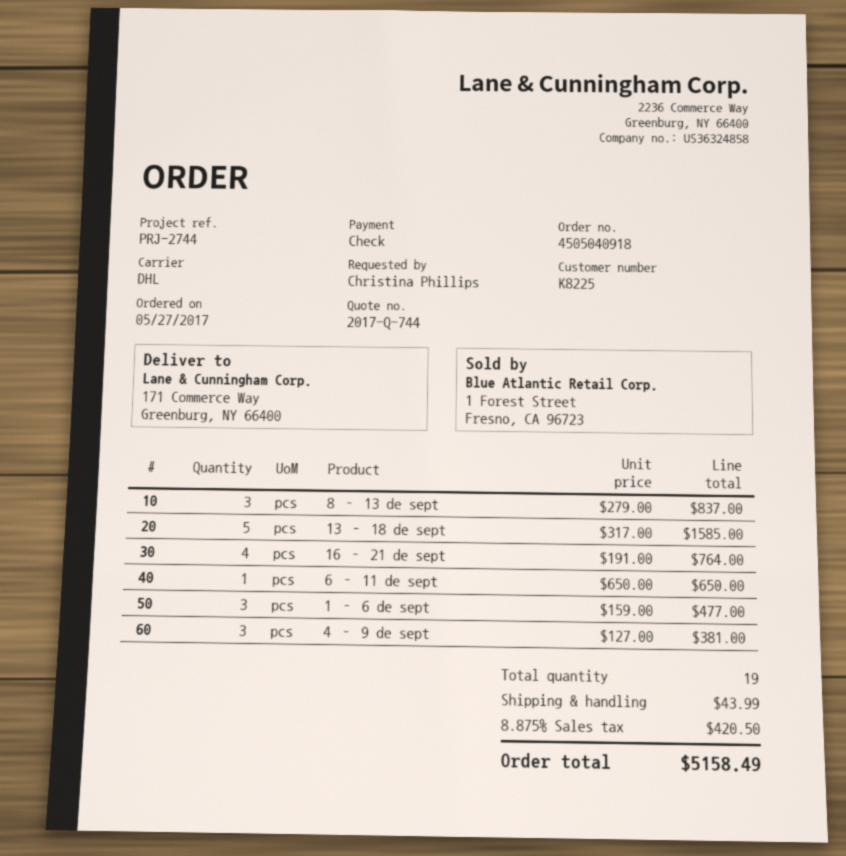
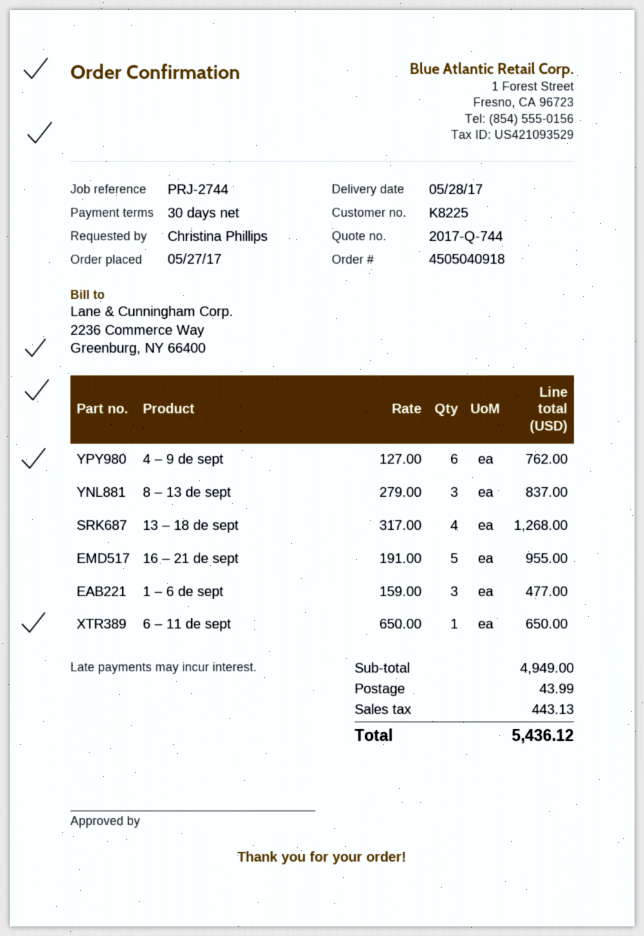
13 – 18 de sept: 5 x 317.00 = 1585.00 -> 4 x 317.00 = 1268.00
16 – 21 de sept: 4 x 191.00 = 764.00 -> 5 x 191.00 = 955.00
4 – 9 de sept: 3 x 127.00 = 381.00 -> 6 x 127.00 = 762.00
tax: 420.50 -> 443.13
total: 5158.49 -> 5436.12

